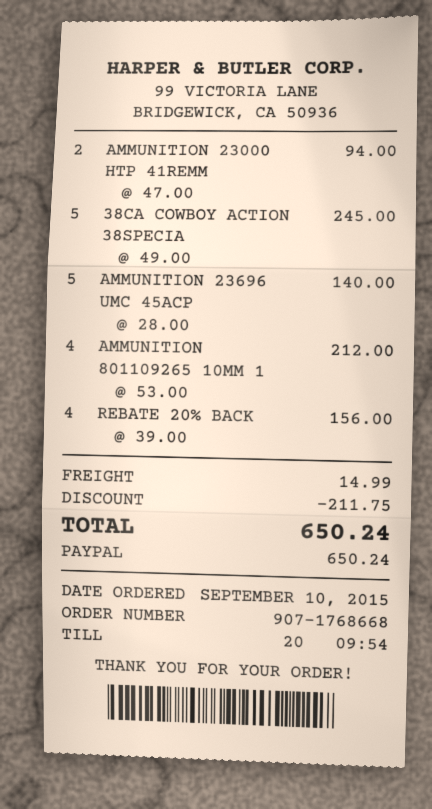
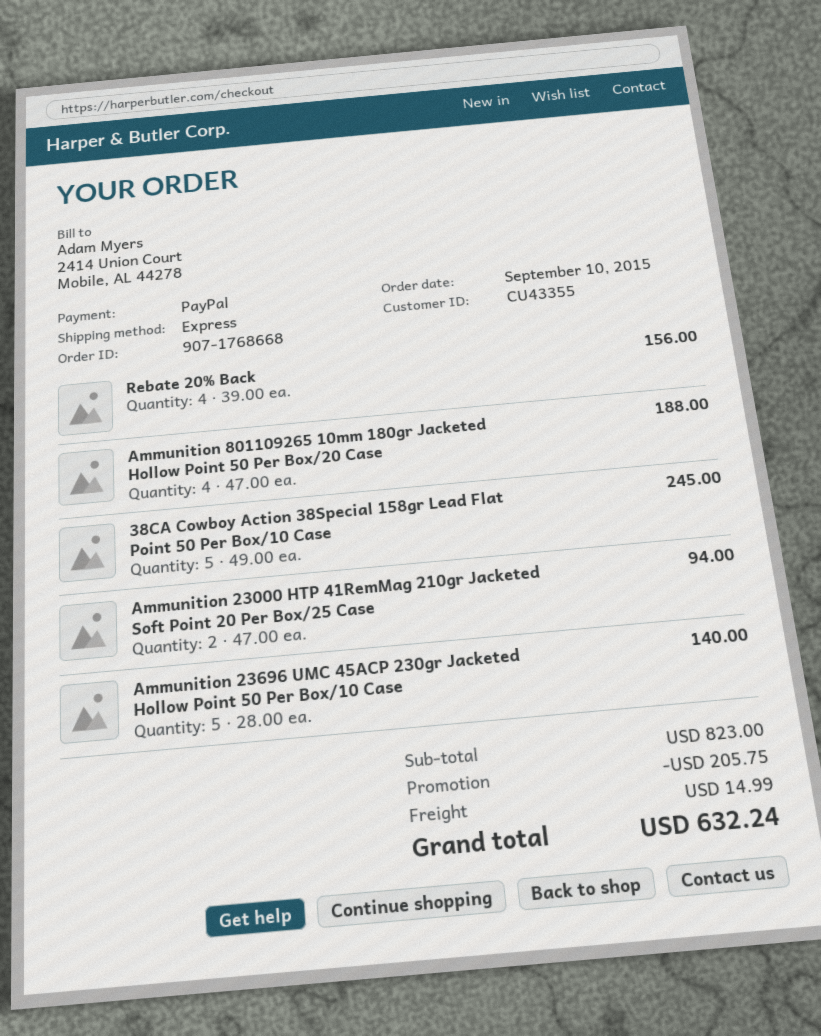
AMMUNITION 801109265 10MM 1: 4 x 53.00 = 212.00 -> 4 x 47.00 = 188.00
discount: 211.75 -> 205.75
total: 650.24 -> 632.24

